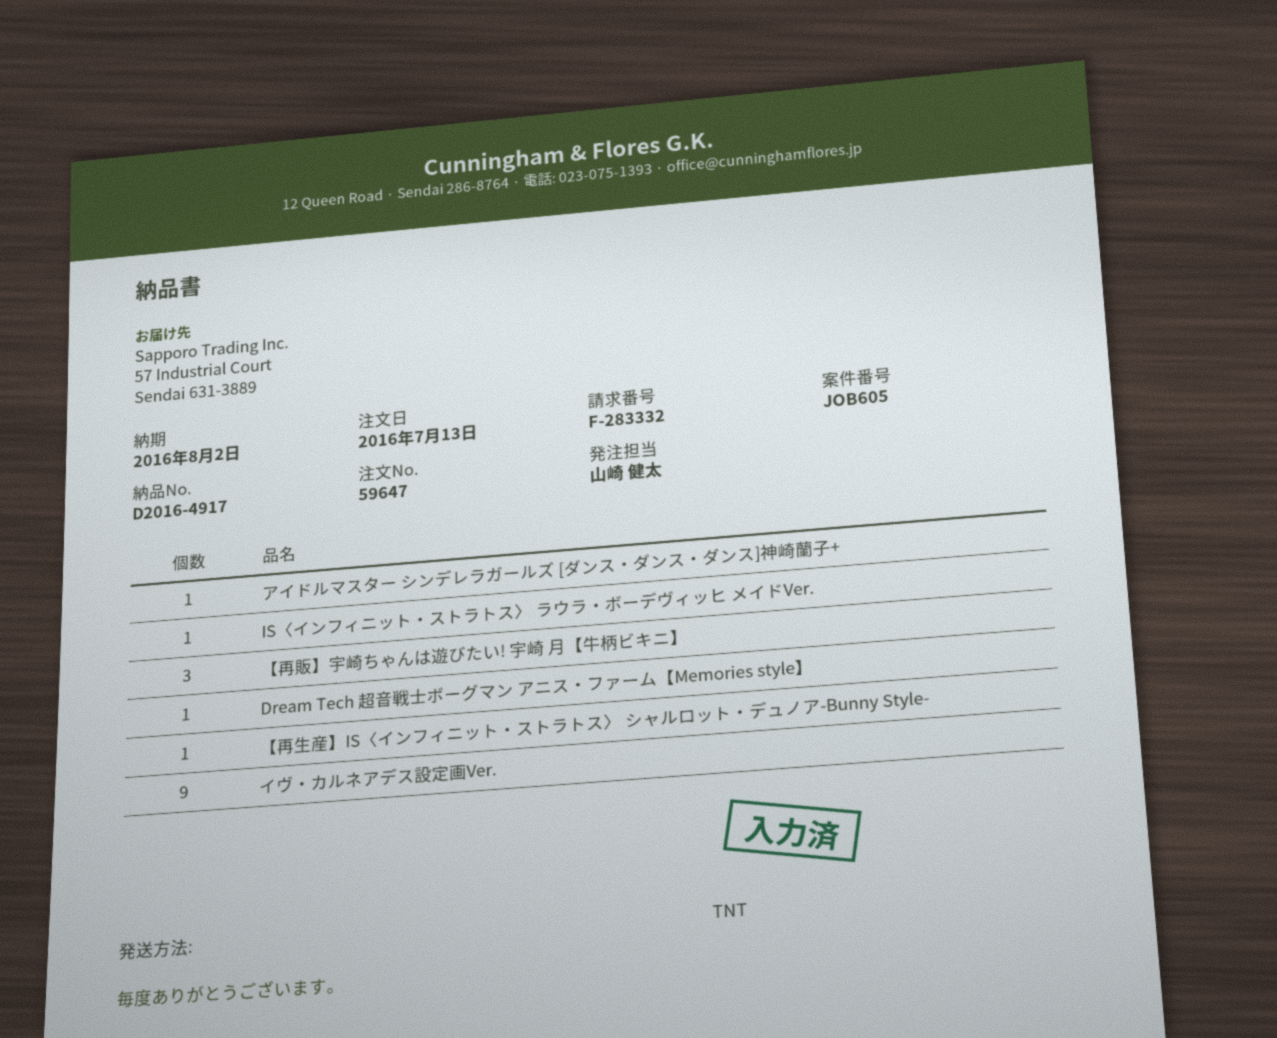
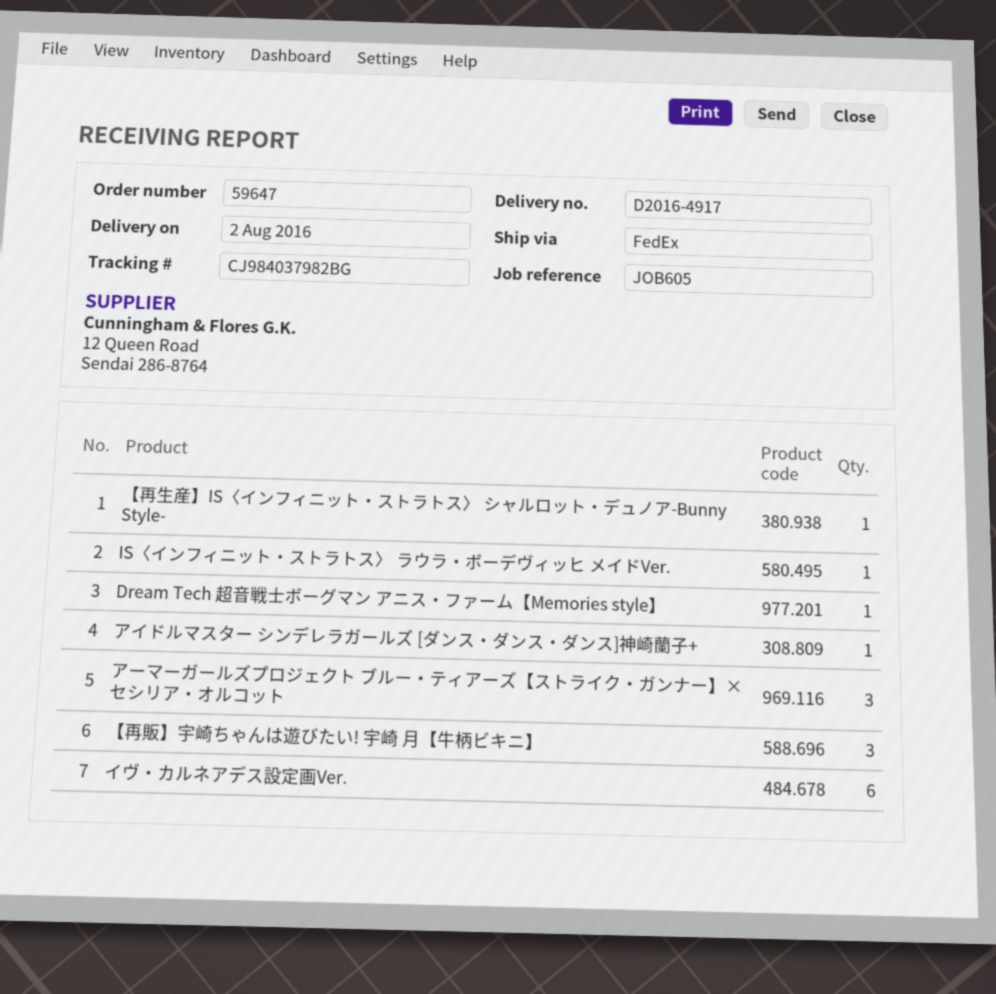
shipping method: TNT -> FedEx
イヴ・カルネアデス設定画Ver.: 9 -> 6
アーマーガールズプロジェクト ブルー・ティアーズ【ストライク・ガンナー】×セシリア・オルコット: none -> 3

